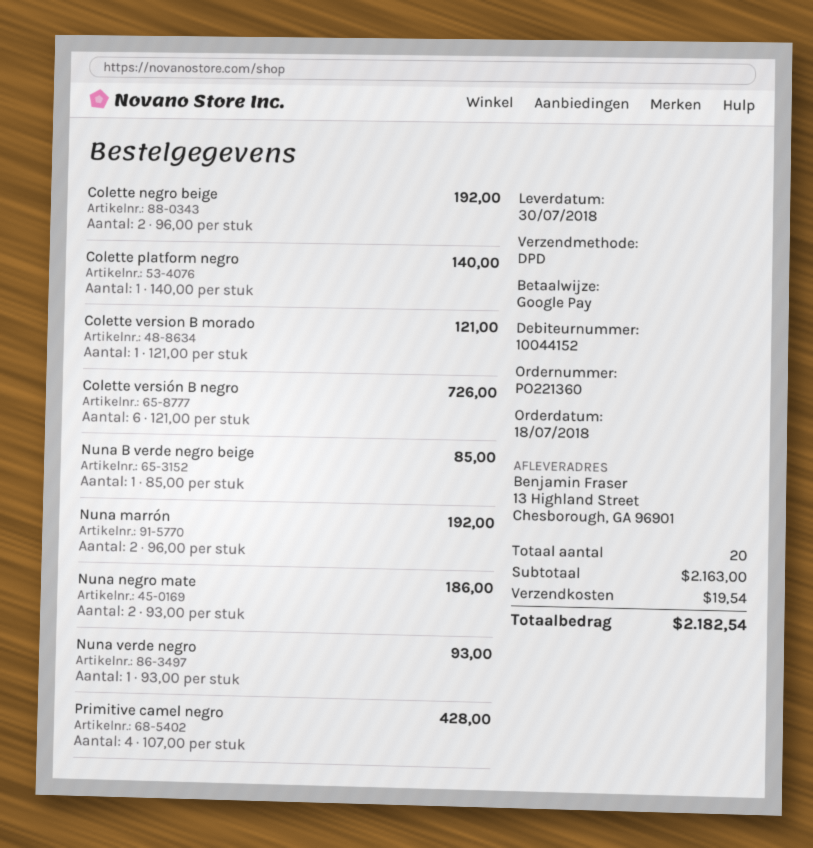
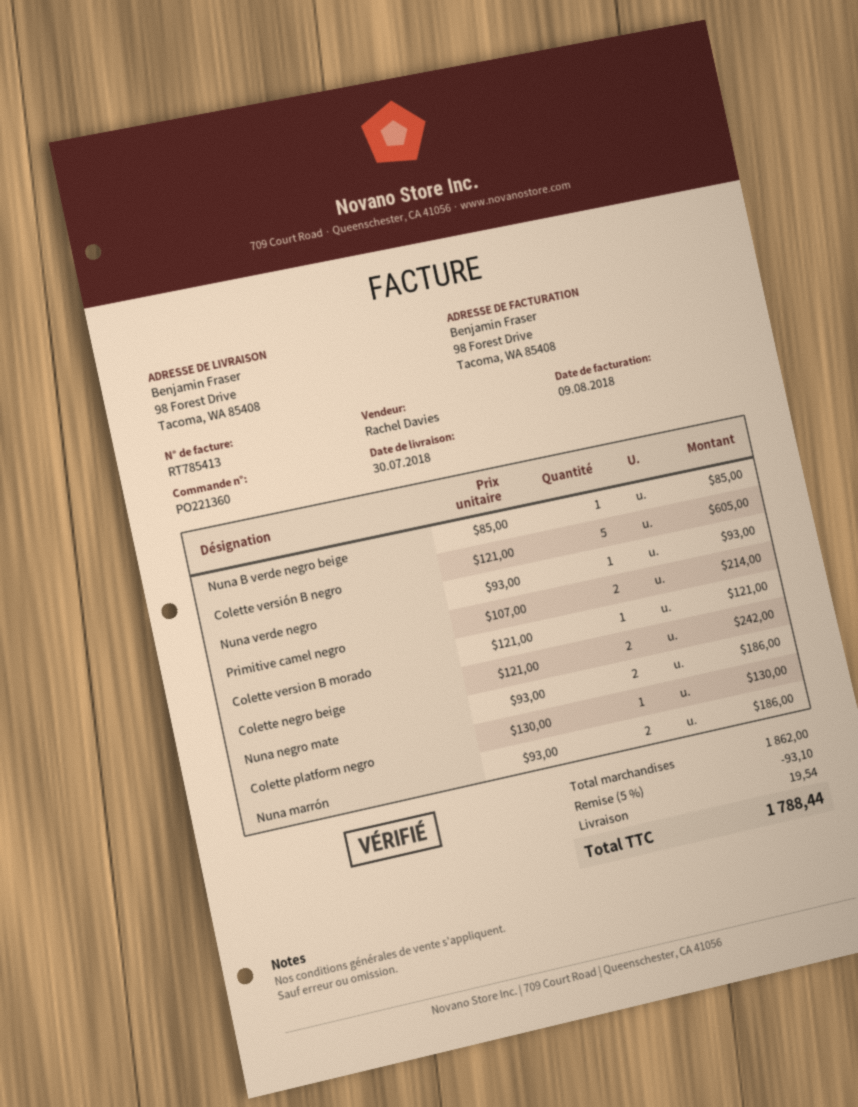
ship to: 13 Highland Street, Chesborough, GA 96901 -> 98 Forest Drive, Tacoma, WA 85408
Colette negro beige: 2 x 96.00 = 192.00 -> 2 x 121.00 = 242.00
Colette platform negro: 1 x 140.00 = 140.00 -> 1 x 130.00 = 130.00
Colette versión B negro: 6 x 121.00 = 726.00 -> 5 x 121.00 = 605.00
Nuna marrón: 2 x 96.00 = 192.00 -> 2 x 93.00 = 186.00
Primitive camel negro: 4 x 107.00 = 428.00 -> 2 x 107.00 = 214.00
subtotal: 2163.00 -> 1862.00
discount: none -> 5% = 93.10
total: 2182.54 -> 1788.44

